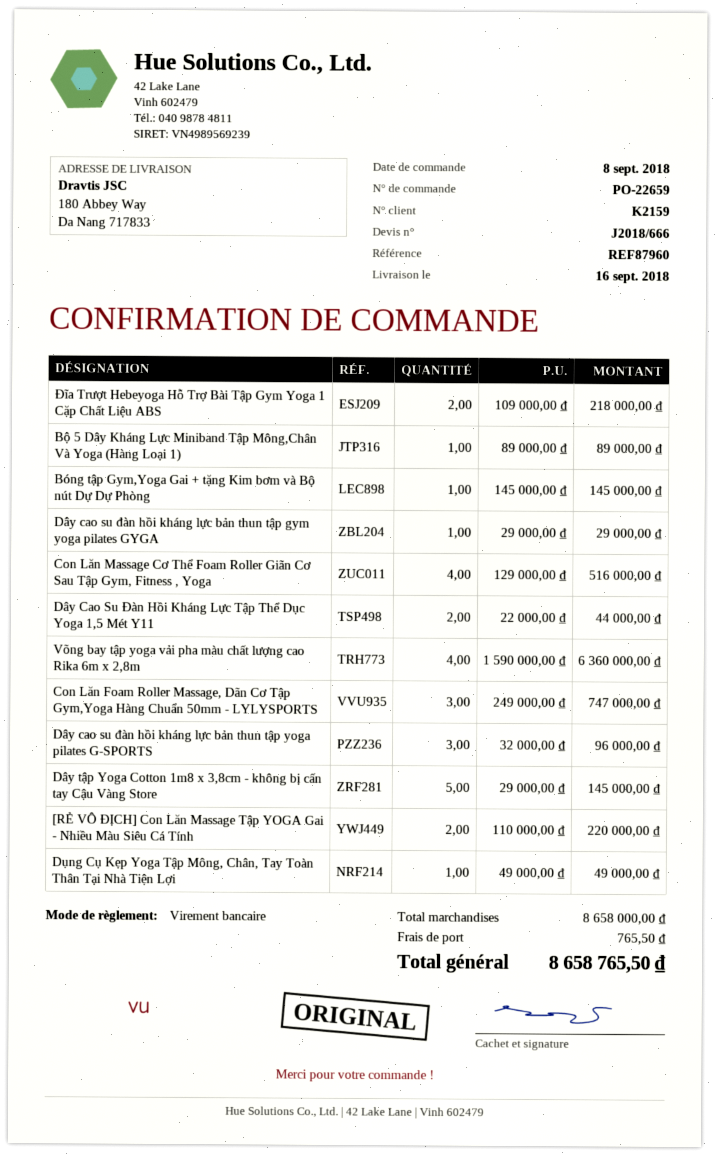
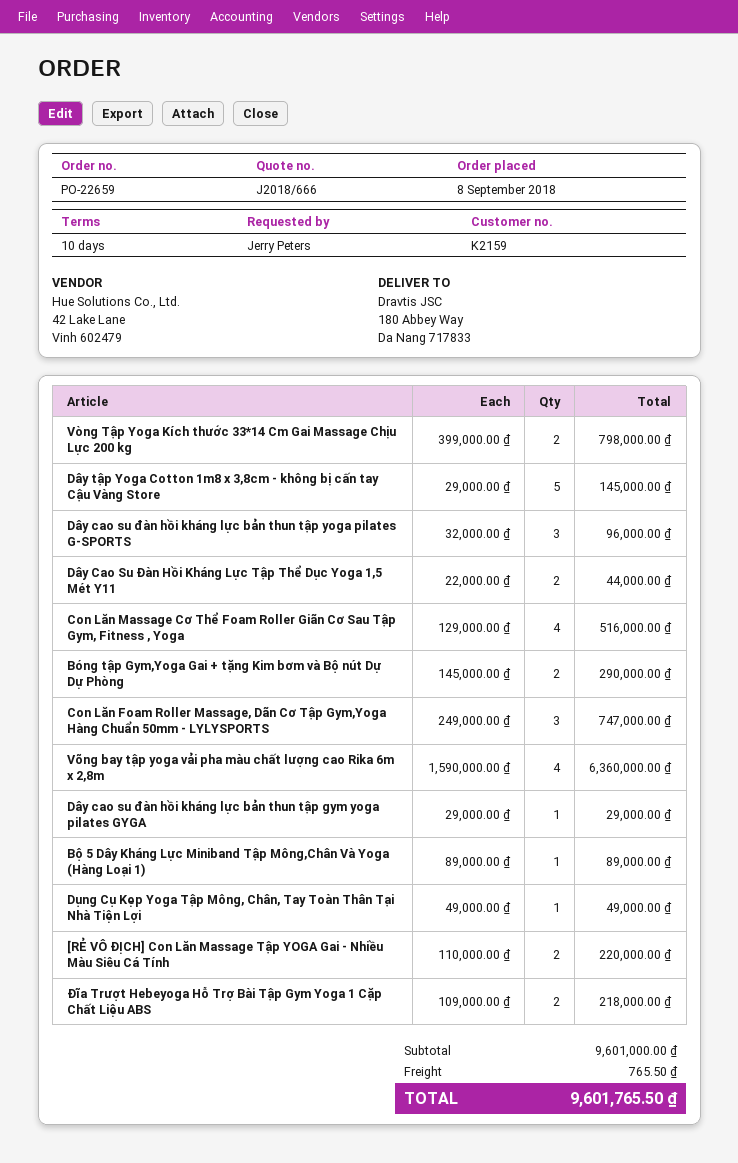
Bóng tập Gym,Yoga Gai + tặng Kim bơm và Bộ nút Dự Dự Phòng: 1 x 145000.00 = 145000.00 -> 2 x 145000.00 = 290000.00
Vòng Tập Yoga Kích thước 33*14 Cm Gai Massage Chịu Lực 200 kg: none -> 2 x 399000.00 = 798000.00
subtotal: 8658000.00 -> 9601000.00
total: 8658765.50 -> 9601765.50

